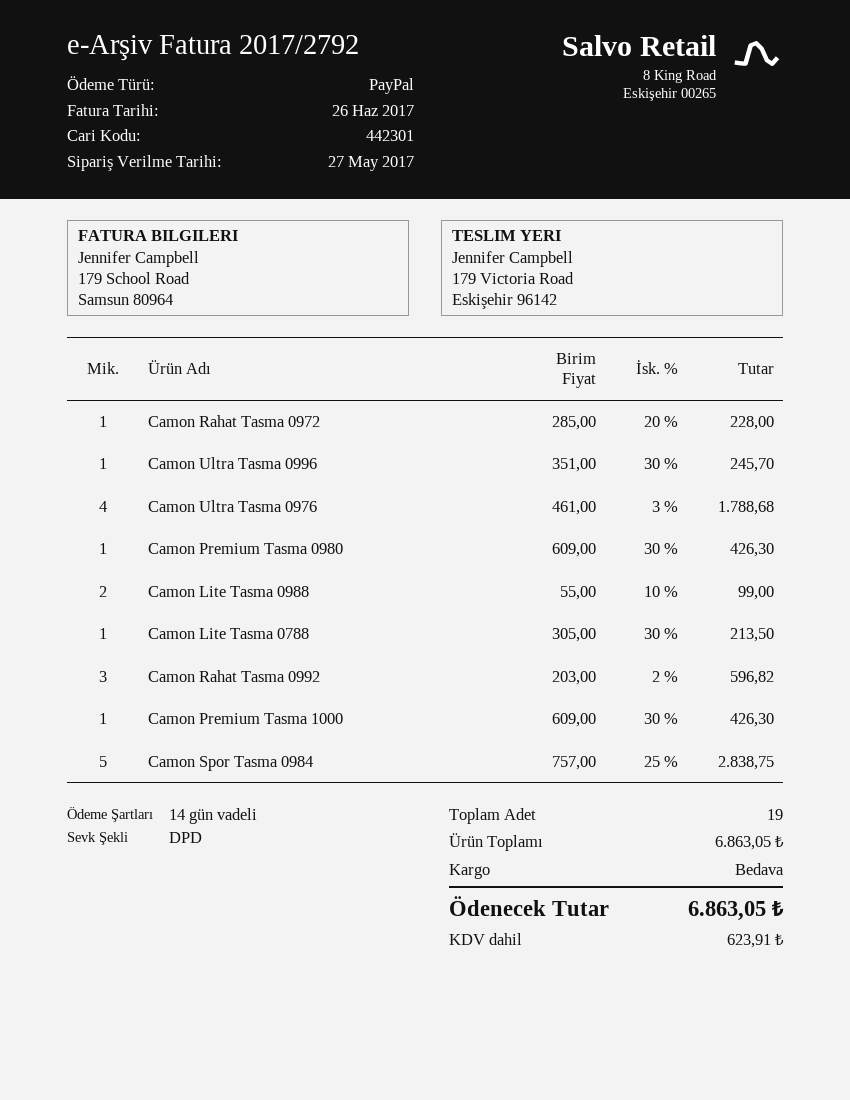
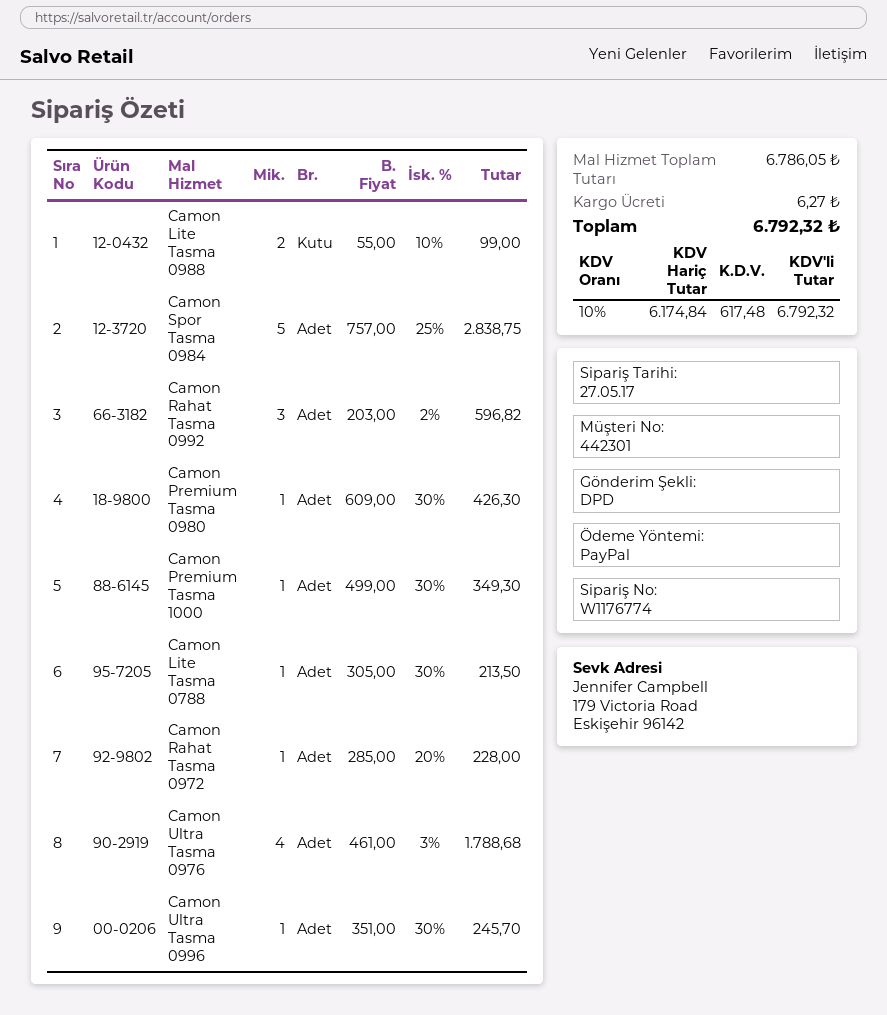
Camon Premium Tasma 1000: 1 x 609.00 - 30% = 426.30 -> 1 x 499.00 - 30% = 349.30
subtotal: 6863.05 -> 6786.05
shipping: 0.00 -> 6.27
tax: 623.91 -> 617.48
total: 6863.05 -> 6792.32

